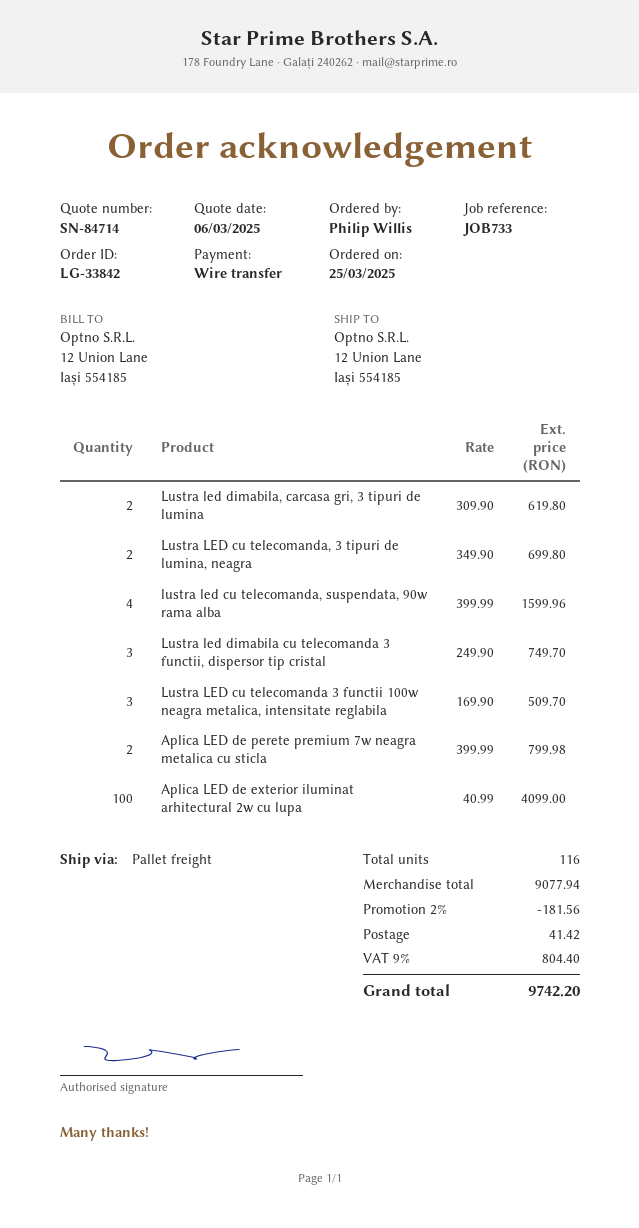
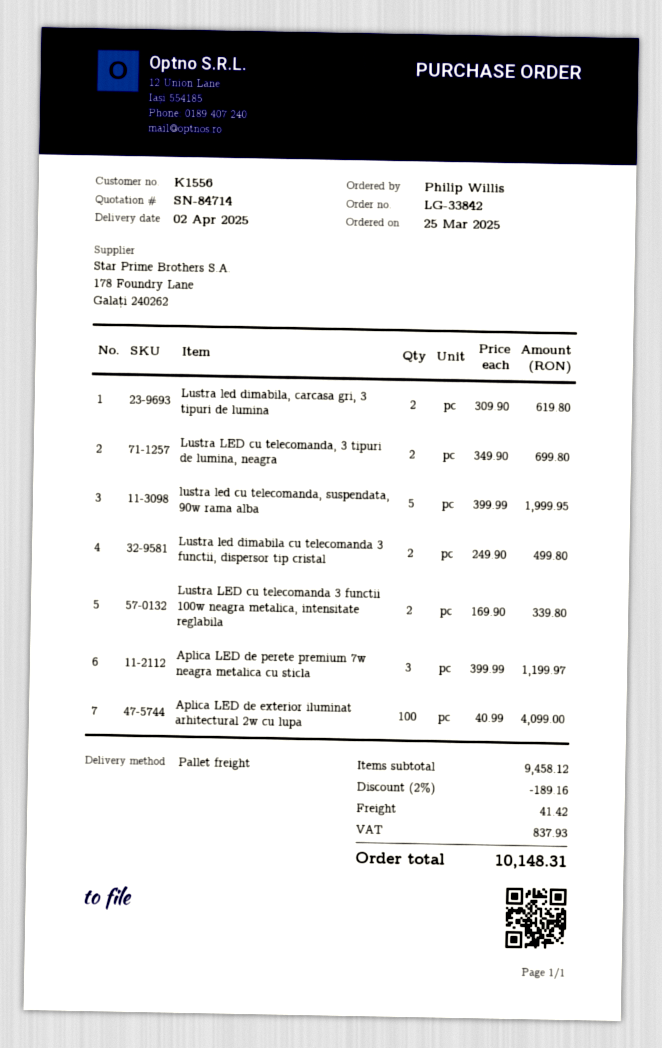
lustra led cu telecomanda, suspendata, 90w rama alba: 4 x 399.99 = 1599.96 -> 5 x 399.99 = 1999.95
Lustra led dimabila cu telecomanda 3 functii, dispersor tip cristal: 3 x 249.90 = 749.70 -> 2 x 249.90 = 499.80
Lustra LED cu telecomanda 3 functii 100w neagra metalica, intensitate reglabila: 3 x 169.90 = 509.70 -> 2 x 169.90 = 339.80
Aplica LED de perete premium 7w neagra metalica cu sticla: 2 x 399.99 = 799.98 -> 3 x 399.99 = 1199.97
subtotal: 9077.94 -> 9458.12
discount: 2% = 181.56 -> 2% = 189.16
tax: 804.40 -> 837.93
total: 9742.20 -> 10148.31

